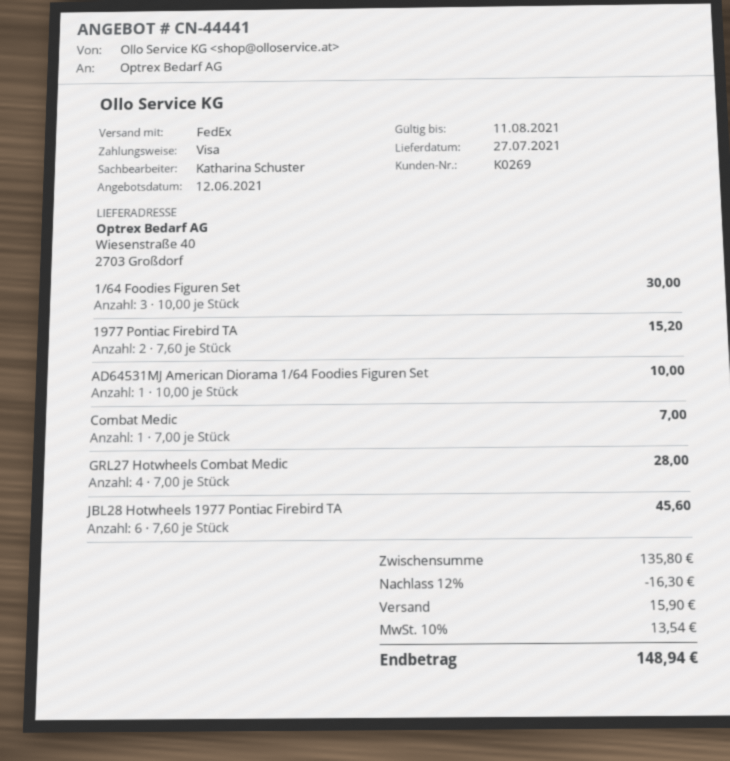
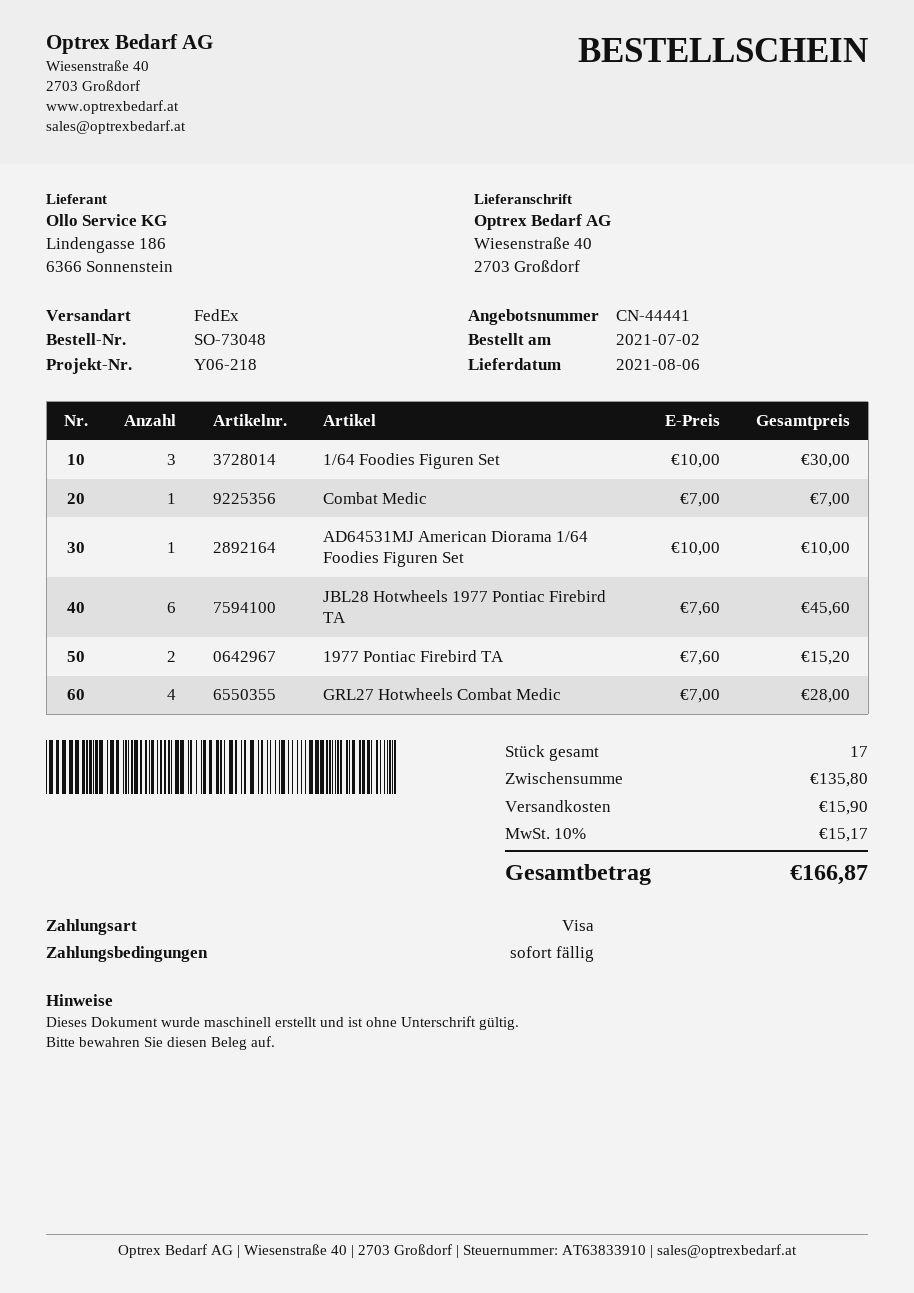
delivery date: 2021-07-27 -> 2021-08-06
discount: 12% = 16.30 -> none
tax: 10% = 13.54 -> 10% = 15.17
total: 148.94 -> 166.87

